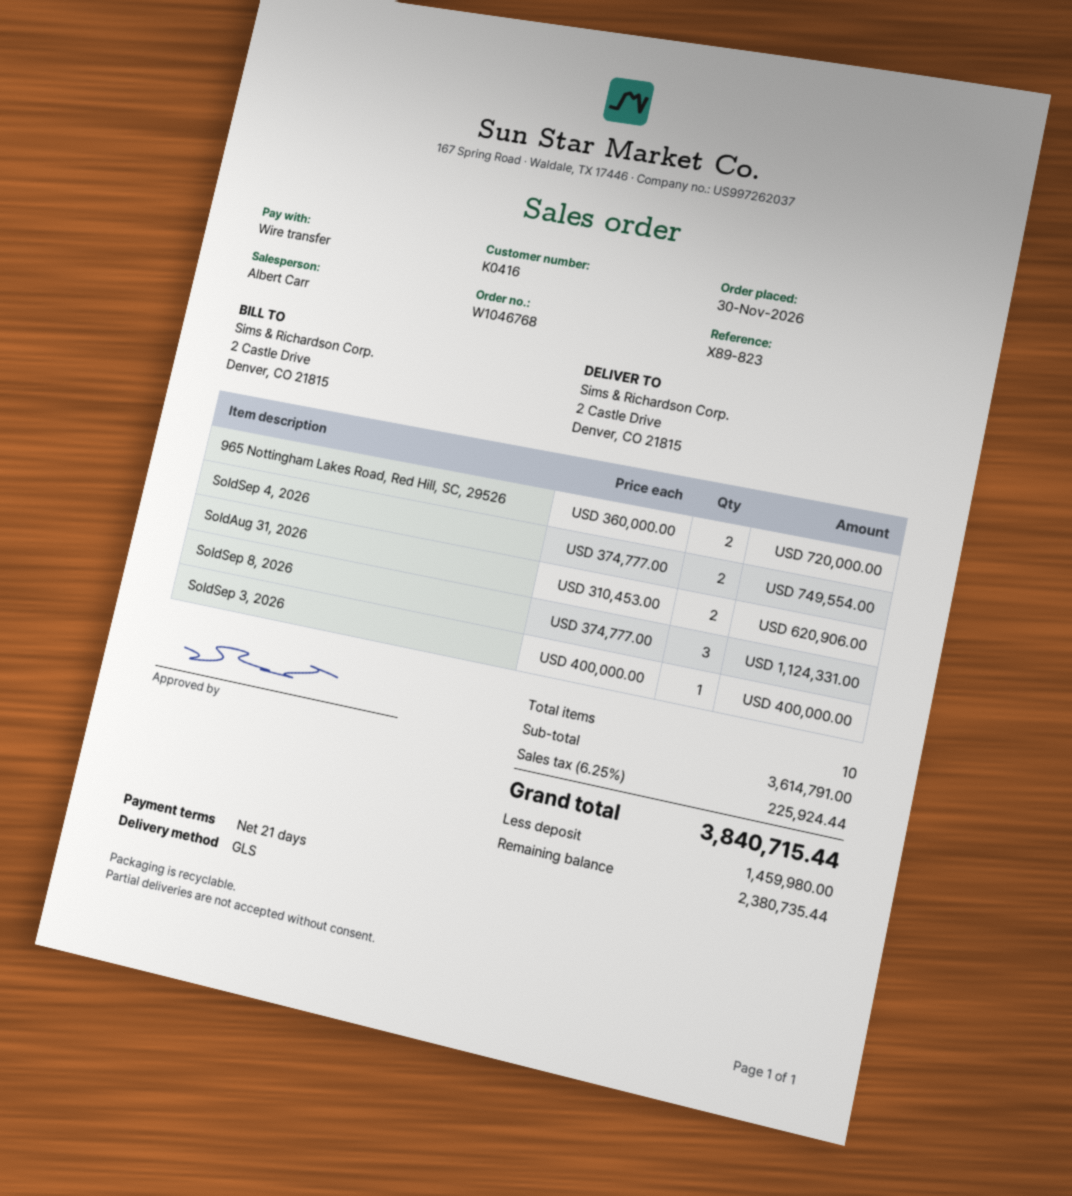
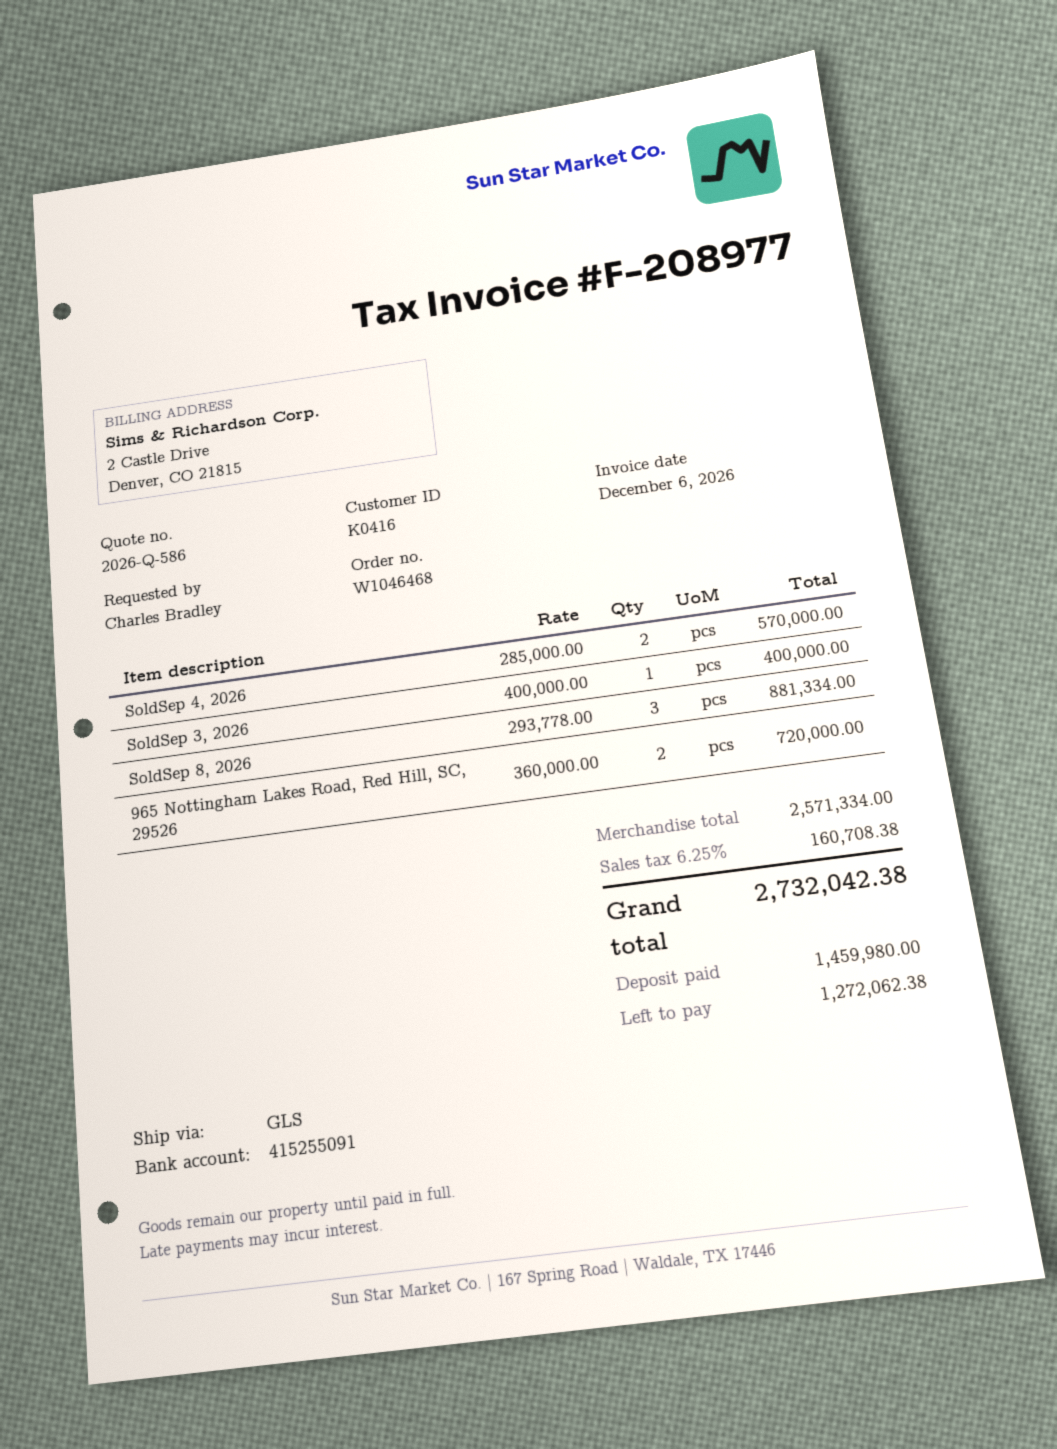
order number: W1046768 -> W1046468
SoldSep 4, 2026: 2 x 374777.00 = 749554.00 -> 2 x 285000.00 = 570000.00
SoldAug 31, 2026: 2 x 310453.00 = 620906.00 -> none
SoldSep 8, 2026: 3 x 374777.00 = 1124331.00 -> 3 x 293778.00 = 881334.00
subtotal: 3614791.00 -> 2571334.00
tax: 6.25% = 225924.44 -> 6.25% = 160708.38
total: 3840715.44 -> 2732042.38
balance: 2380735.44 -> 1272062.38

